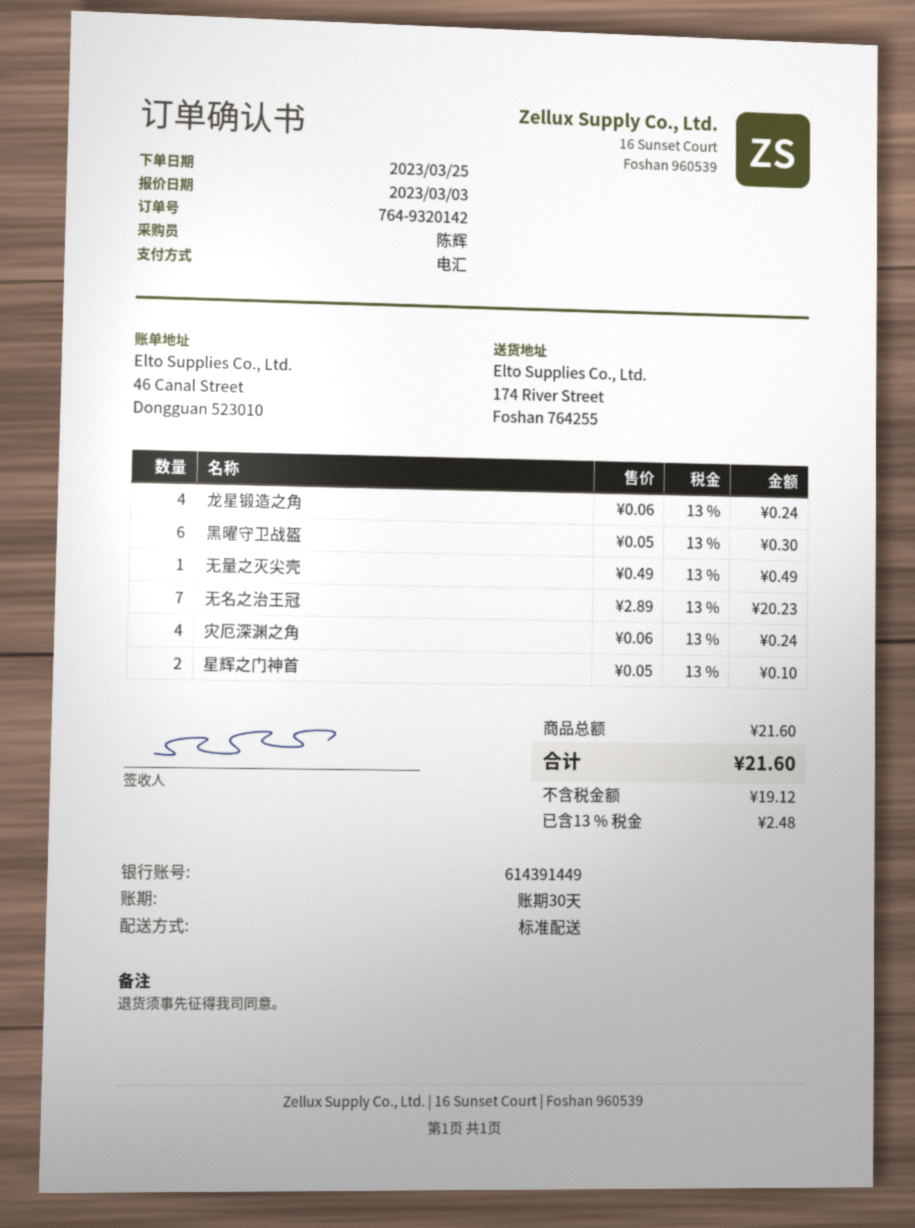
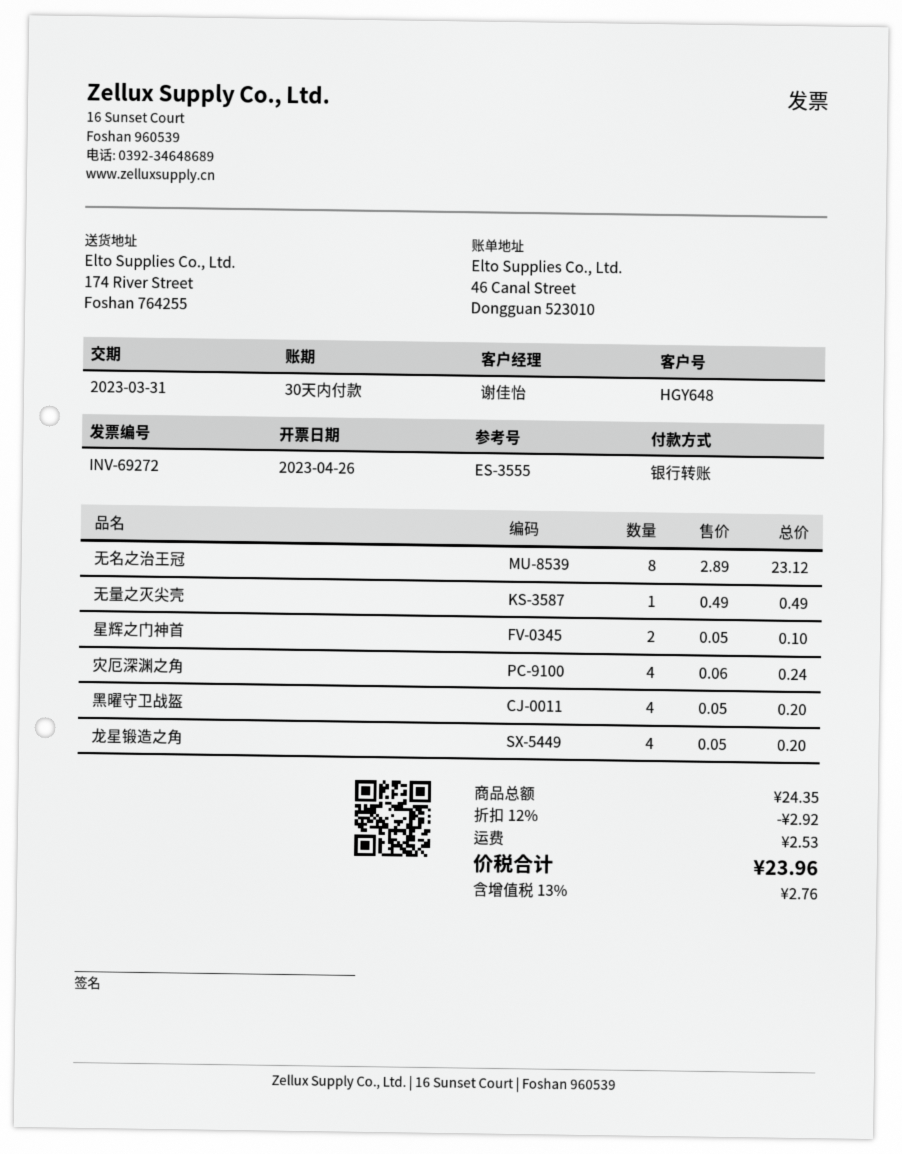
龙星锻造之角: 4 x 0.06 = 0.24 -> 4 x 0.05 = 0.20
黑曜守卫战盔: 6 x 0.05 = 0.30 -> 4 x 0.05 = 0.20
无名之治王冠: 7 x 2.89 = 20.23 -> 8 x 2.89 = 23.12
subtotal: 21.60 -> 24.35
discount: none -> 12% = 2.92
shipping: none -> 2.53
tax: 13% = 2.48 -> 13% = 2.76
total: 21.60 -> 23.96

